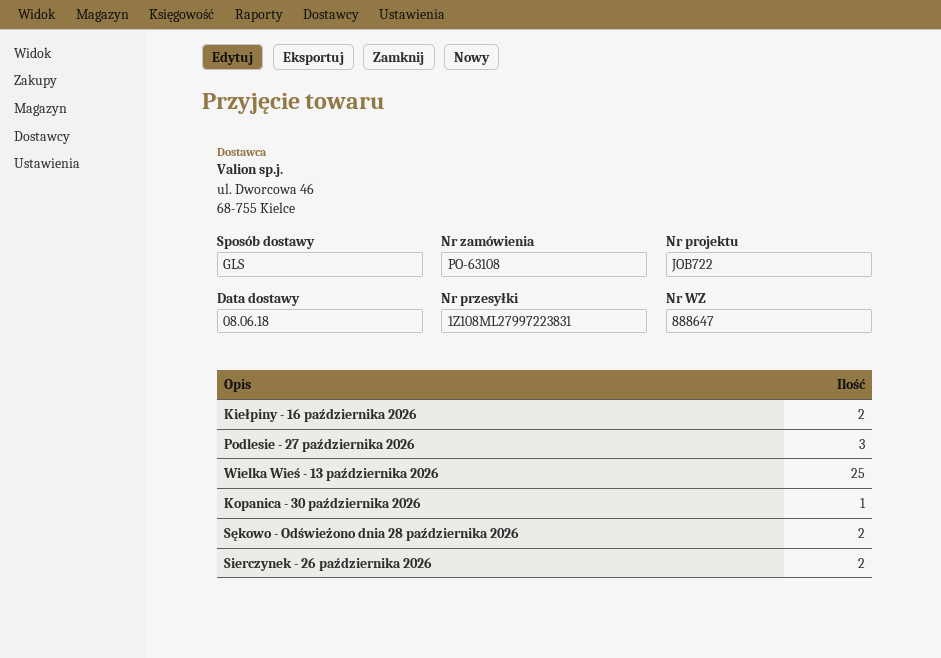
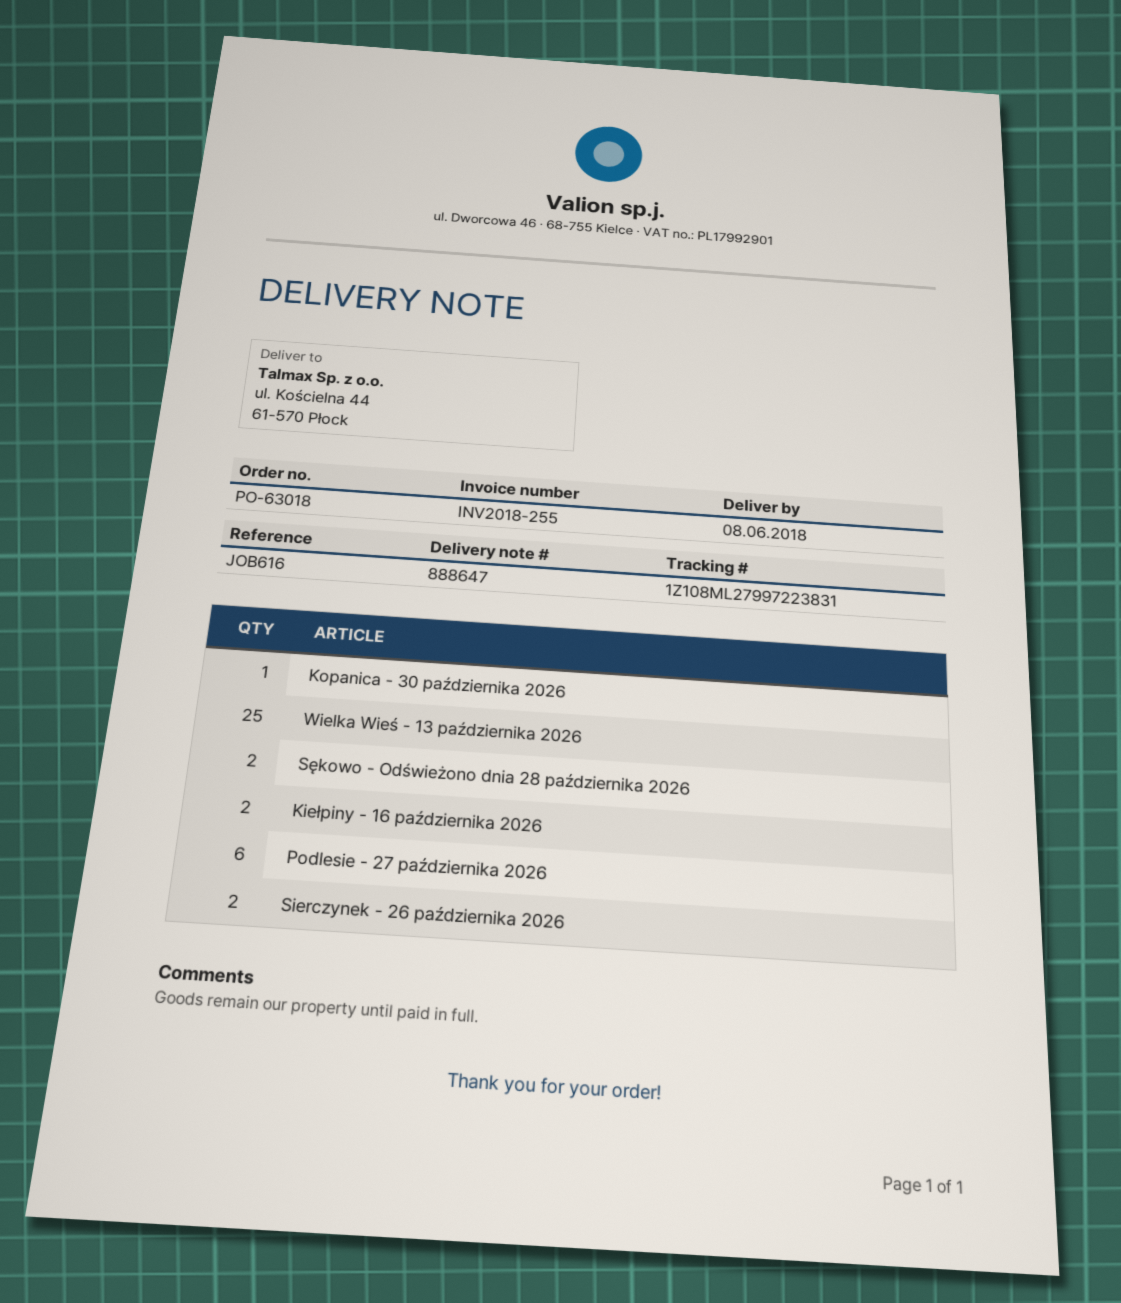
order number: PO-63108 -> PO-63018
reference: JOB722 -> JOB616
Podlesie - 27 października 2026: 3 -> 6

